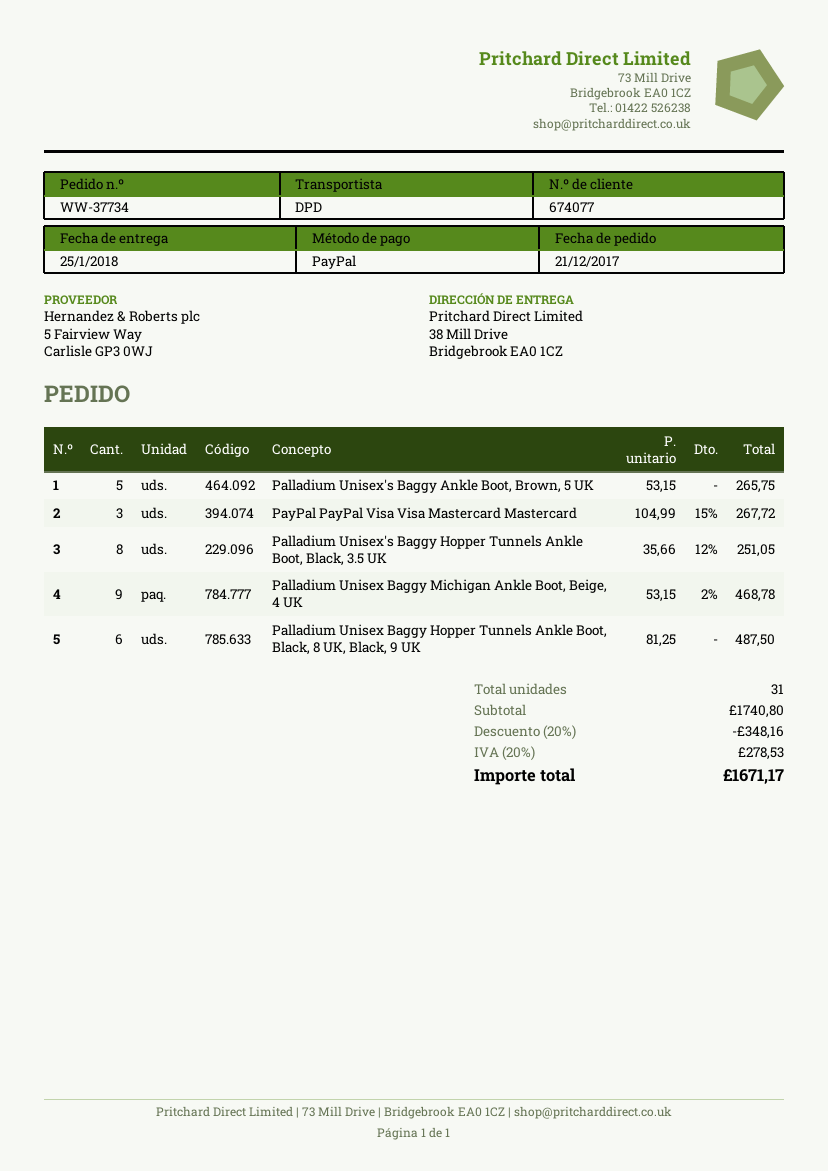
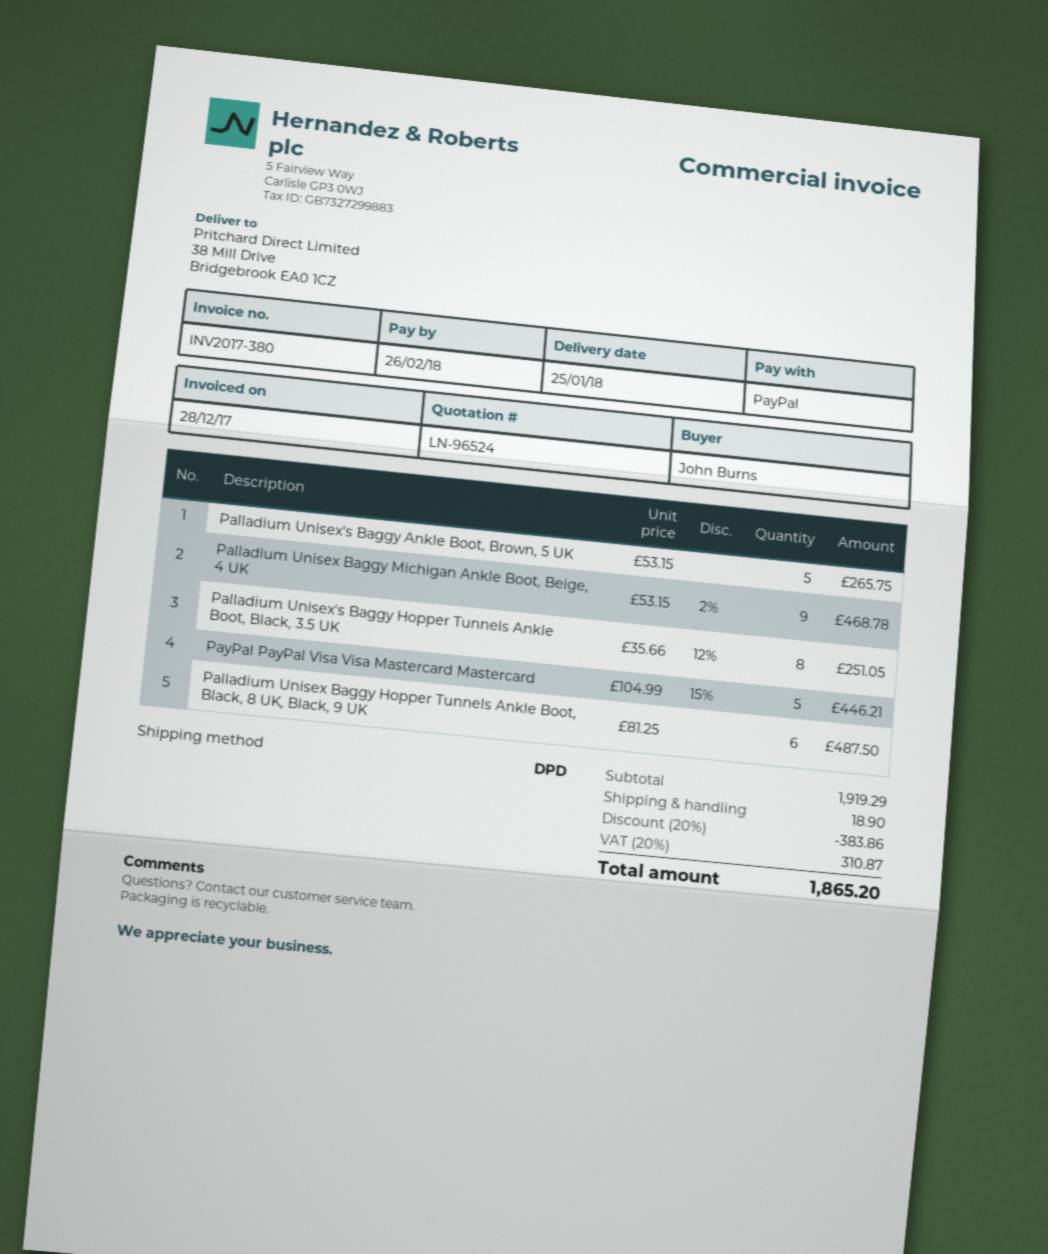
PayPal PayPal Visa Visa Mastercard Mastercard: 3 x 104.99 - 15% = 267.72 -> 5 x 104.99 - 15% = 446.21
subtotal: 1740.80 -> 1919.29
discount: 20% = 348.16 -> 20% = 383.86
shipping: none -> 18.90
tax: 20% = 278.53 -> 20% = 310.87
total: 1671.17 -> 1865.20

